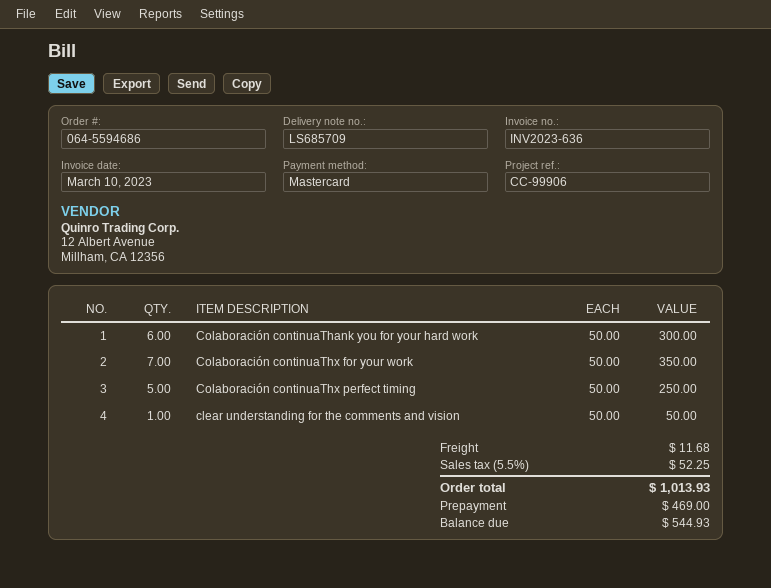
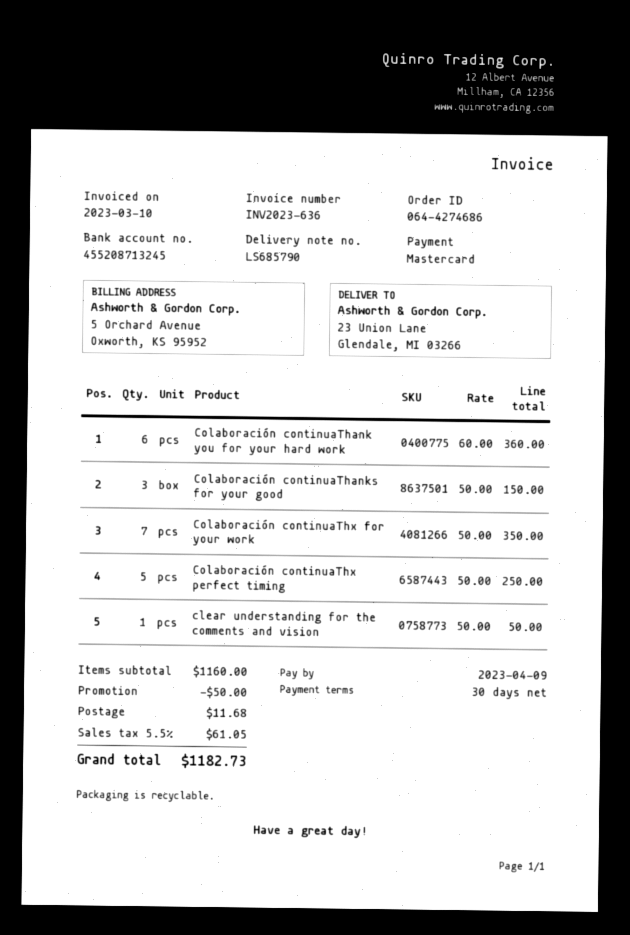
order number: 064-5594686 -> 064-4274686
delivery note number: LS685709 -> LS685790
Colaboración continuaThank you for your hard work: 6 x 50.00 = 300.00 -> 6 x 60.00 = 360.00
Colaboración continuaThanks for your good: none -> 3 x 50.00 = 150.00
discount: none -> 50.00
tax: 5.5% = 52.25 -> 5.5% = 61.05
total: 1013.93 -> 1182.73

